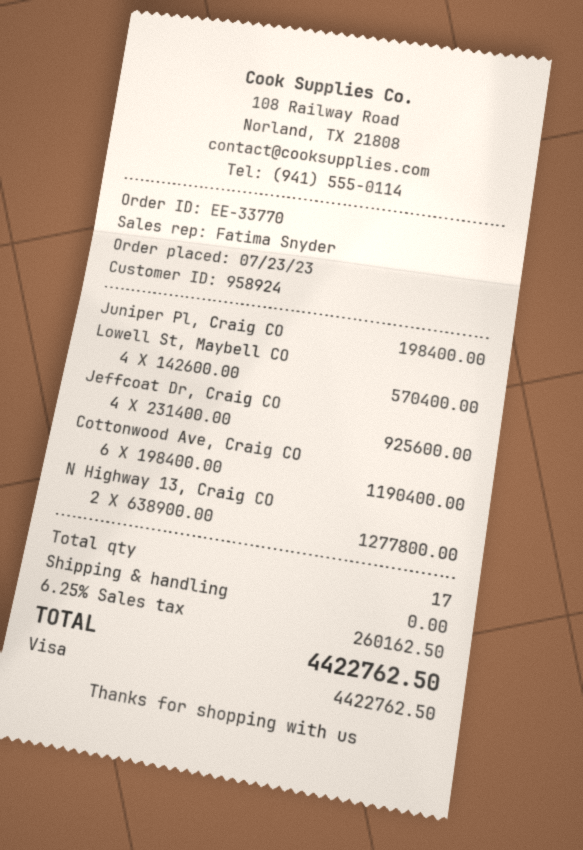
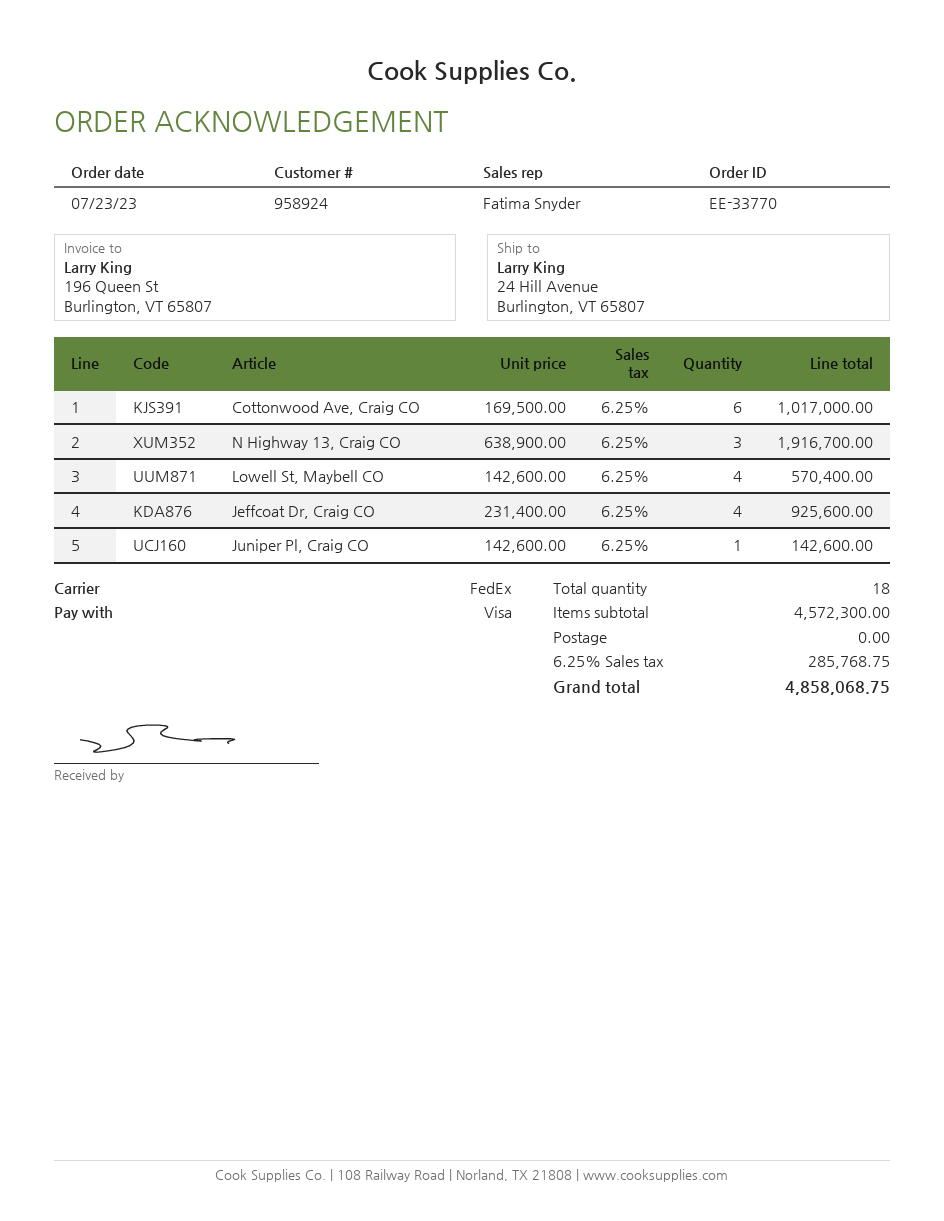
Juniper Pl, Craig CO: 1 x 198400.00 = 198400.00 -> 1 x 142600.00 = 142600.00
Cottonwood Ave, Craig CO: 6 x 198400.00 = 1190400.00 -> 6 x 169500.00 = 1017000.00
N Highway 13, Craig CO: 2 x 638900.00 = 1277800.00 -> 3 x 638900.00 = 1916700.00
total quantity: 17 -> 18
tax: 6.25% = 260162.50 -> 6.25% = 285768.75
total: 4422762.50 -> 4858068.75

